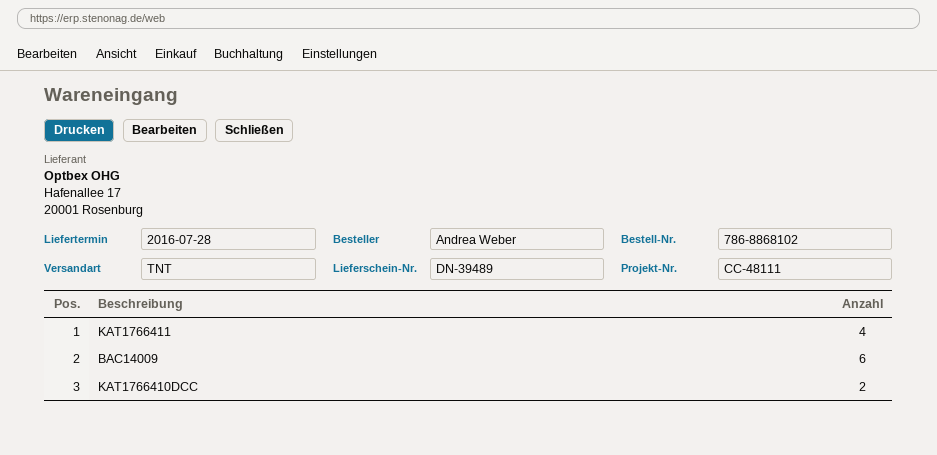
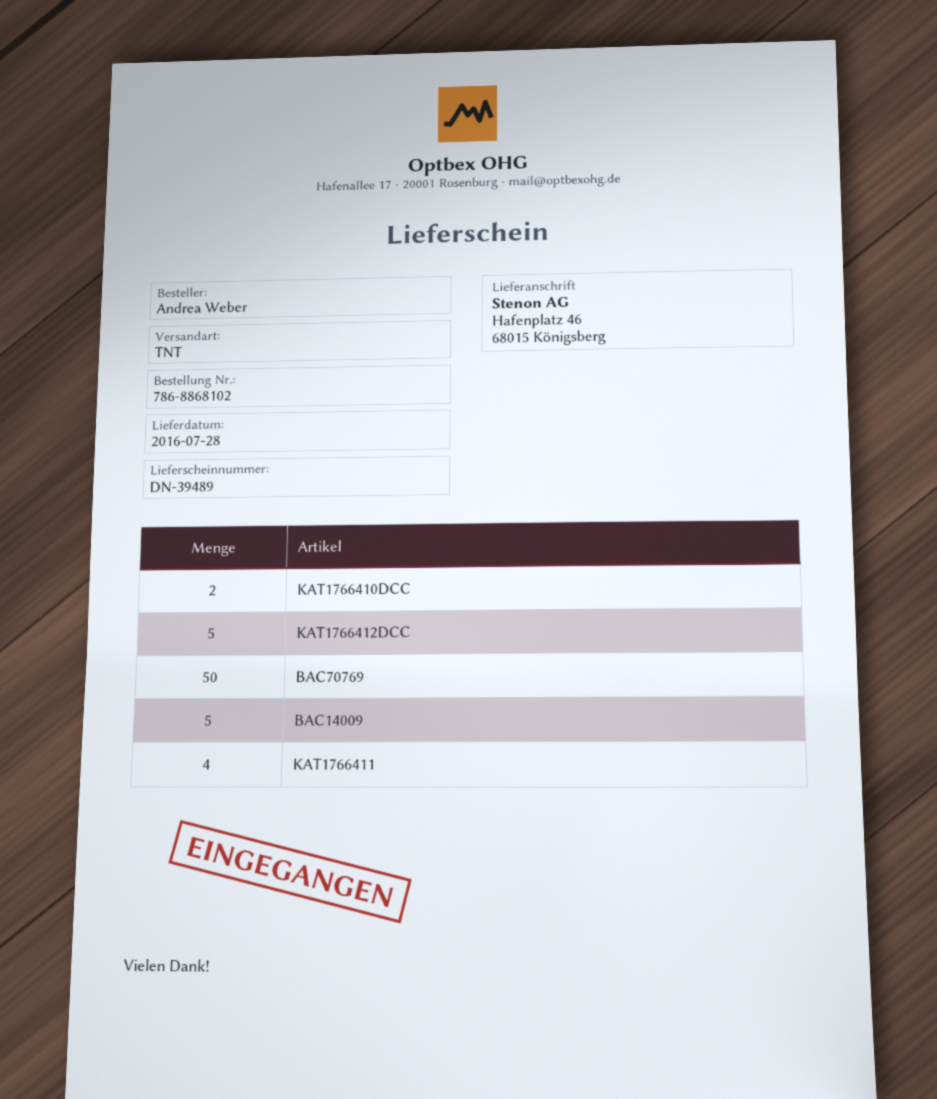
BAC14009: 6 -> 5
KAT1766412DCC: none -> 5
BAC70769: none -> 50

